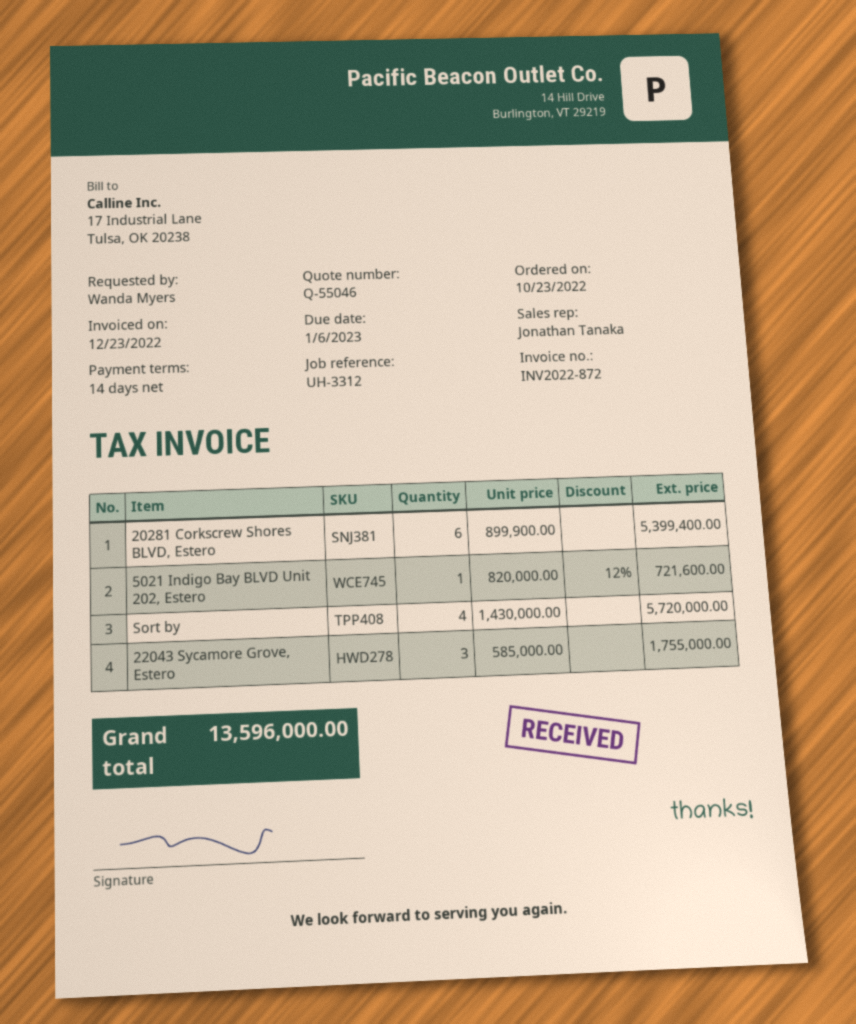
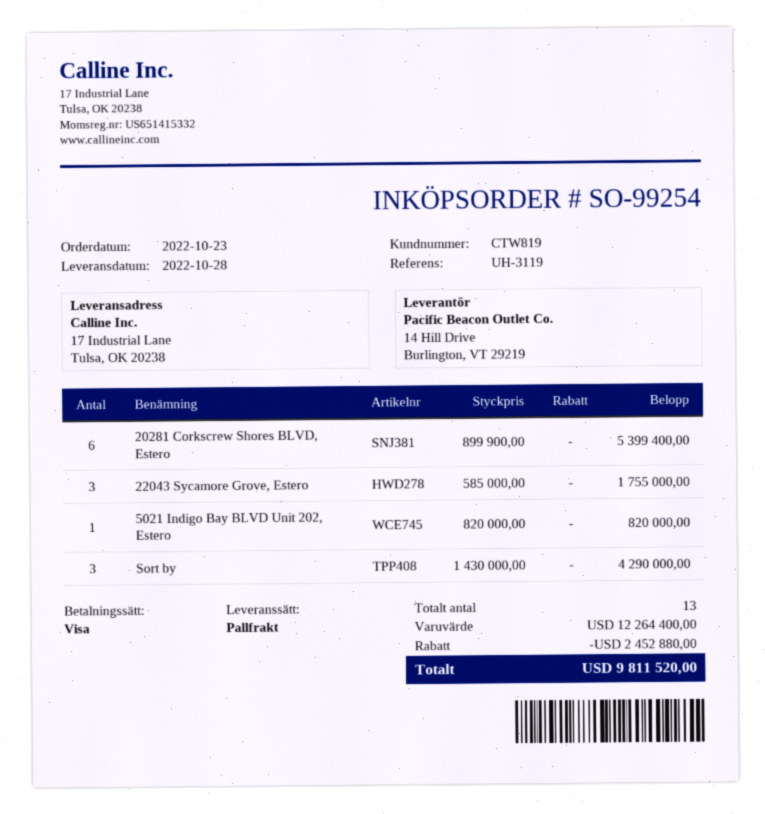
reference: UH-3312 -> UH-3119
5021 Indigo Bay BLVD Unit 202, Estero: 1 x 820000.00 - 12% = 721600.00 -> 1 x 820000.00 = 820000.00
Sort by: 4 x 1430000.00 = 5720000.00 -> 3 x 1430000.00 = 4290000.00
discount: none -> 2452880.00
total: 13596000.00 -> 9811520.00

